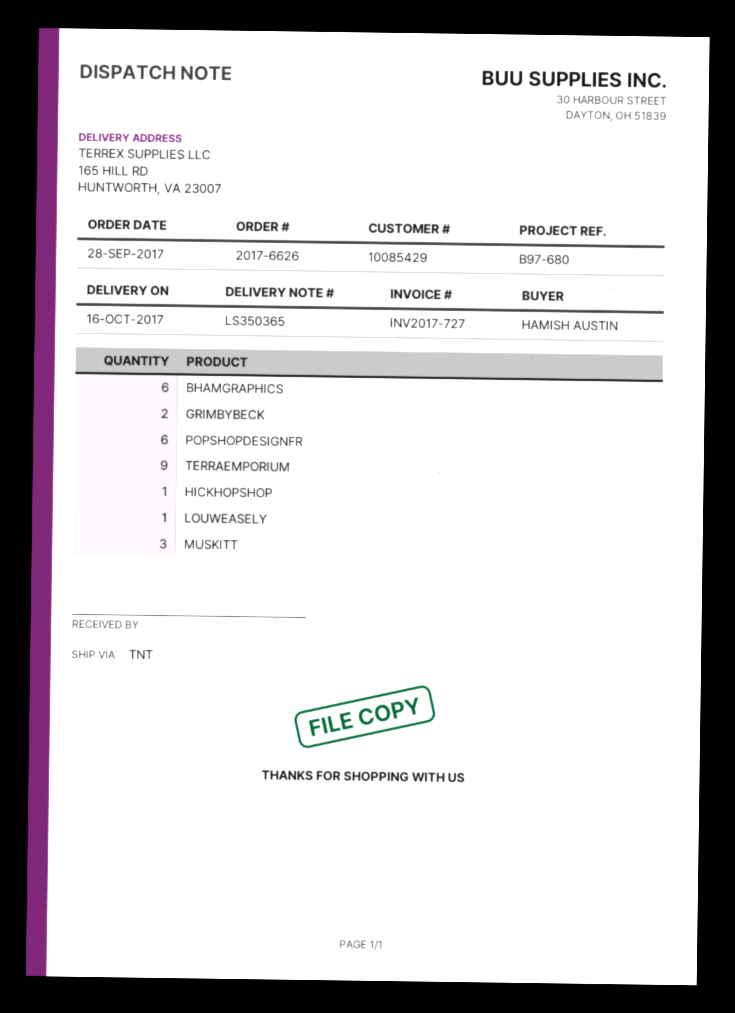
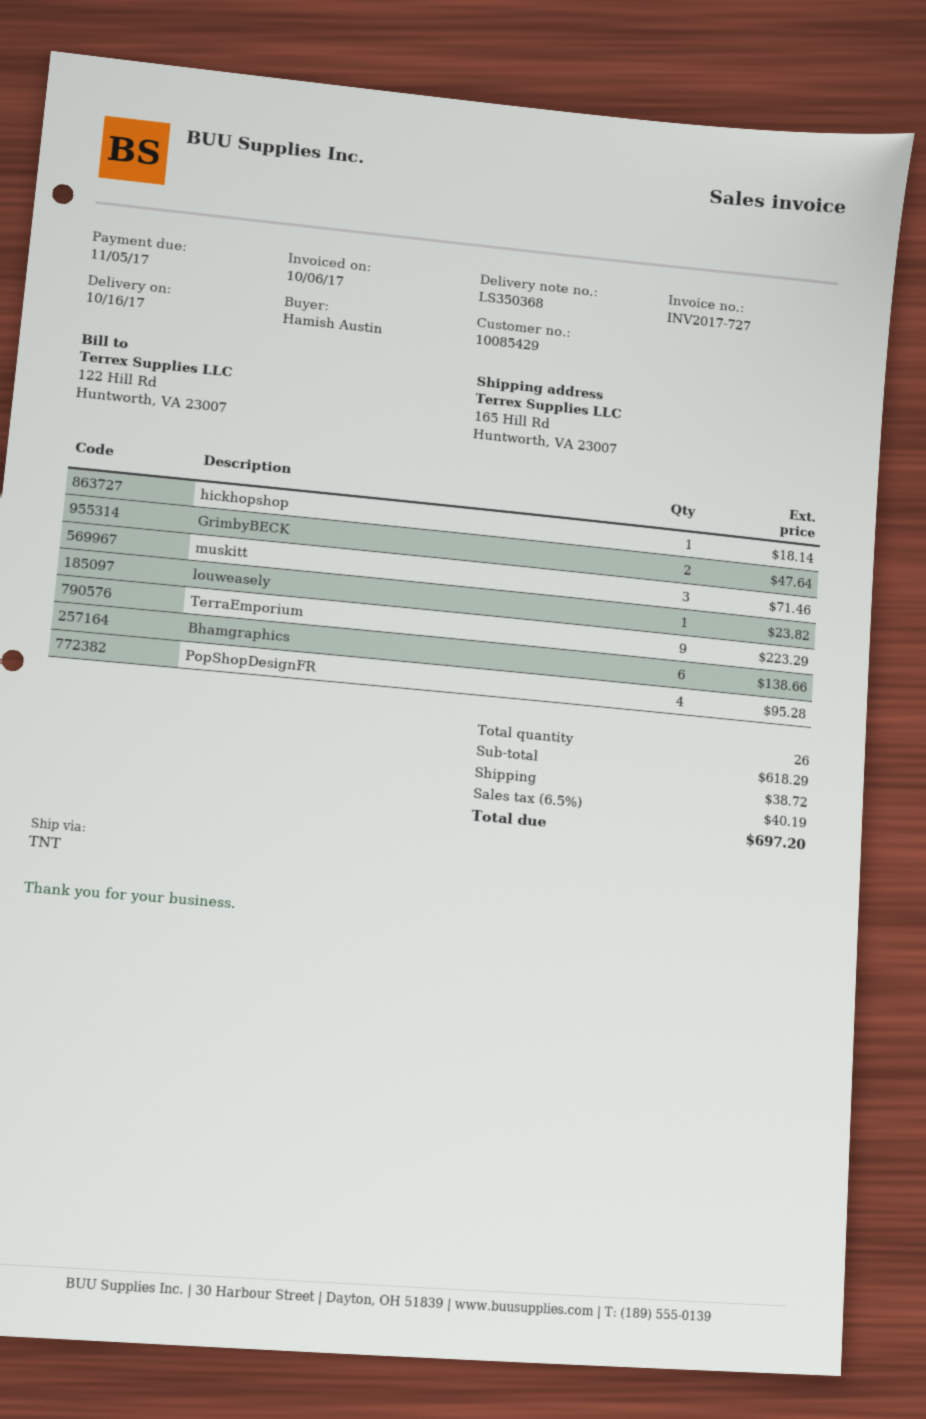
delivery note number: LS350365 -> LS350368
POPSHOPDESIGNFR: 6 -> 4

